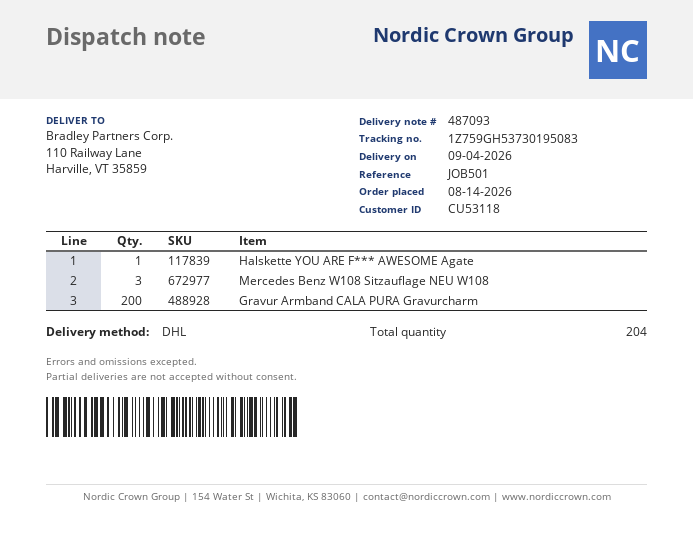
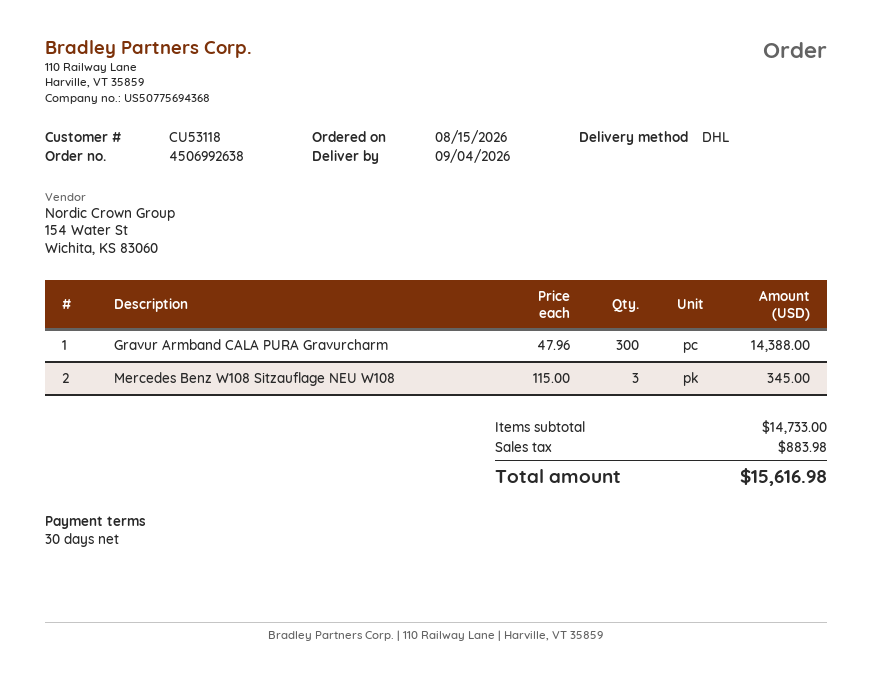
order date: 2026-08-14 -> 2026-08-15
Halskette YOU ARE F*** AWESOME Agate: 1 -> none
Gravur Armband CALA PURA Gravurcharm: 200 -> 300

